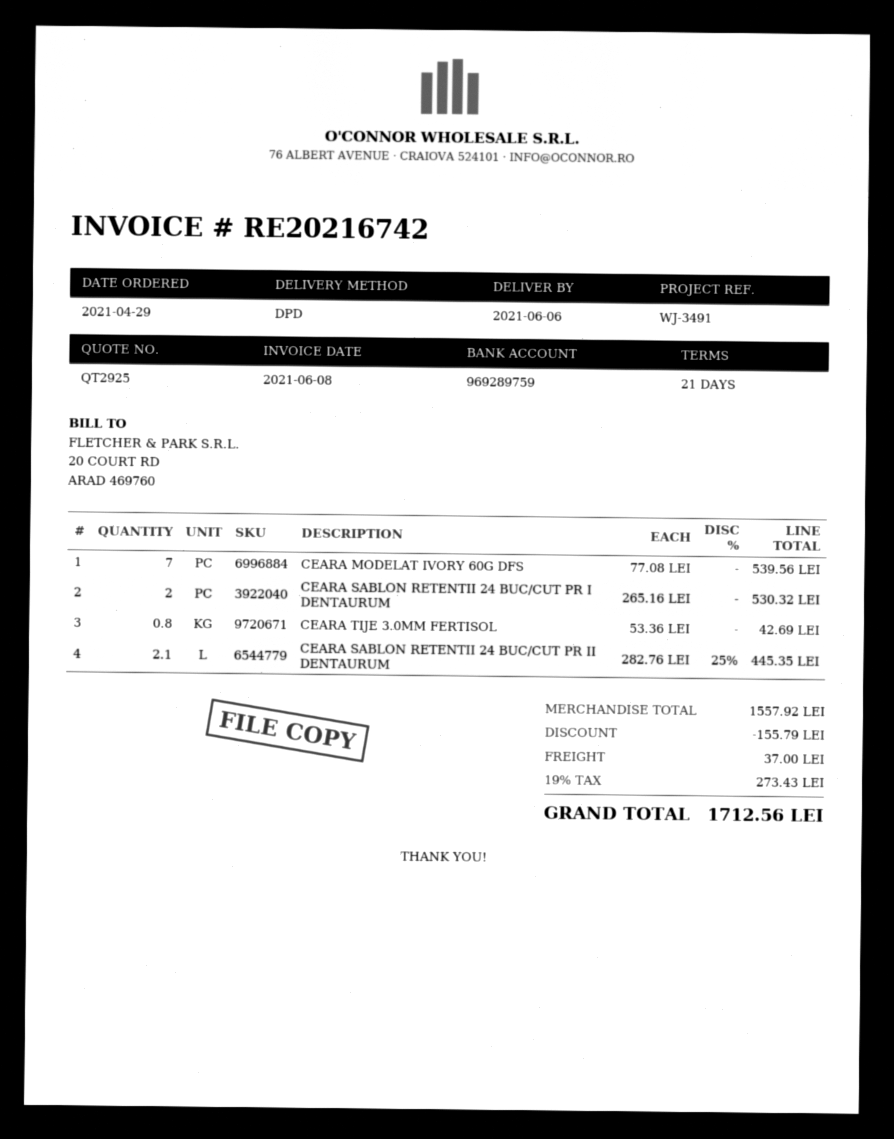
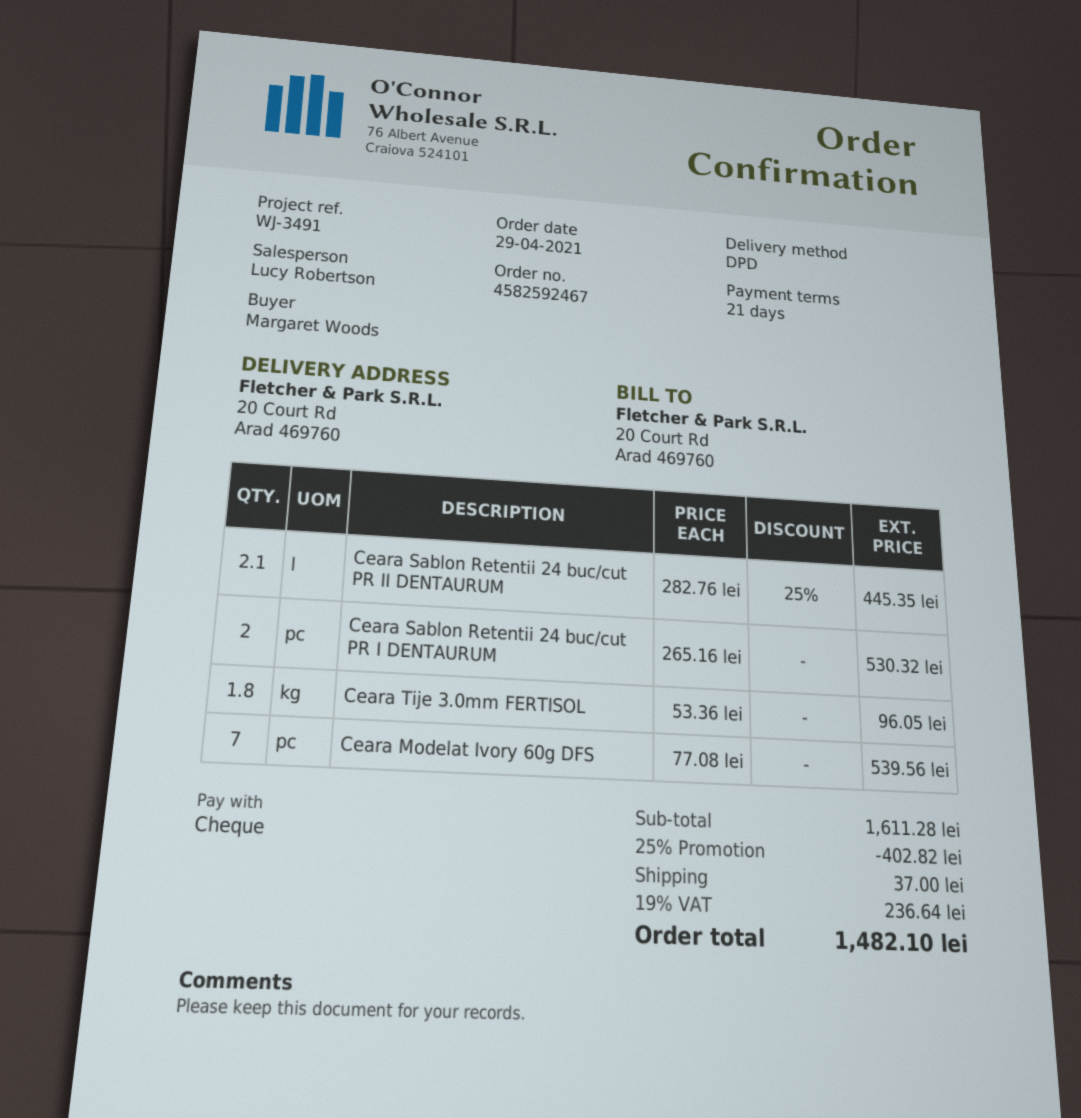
CEARA TIJE 3.0MM FERTISOL: 0.8 x 53.36 = 42.69 -> 1.8 x 53.36 = 96.05
subtotal: 1557.92 -> 1611.28
discount: 155.79 -> 402.82
tax: 19% = 273.43 -> 19% = 236.64
total: 1712.56 -> 1482.10

